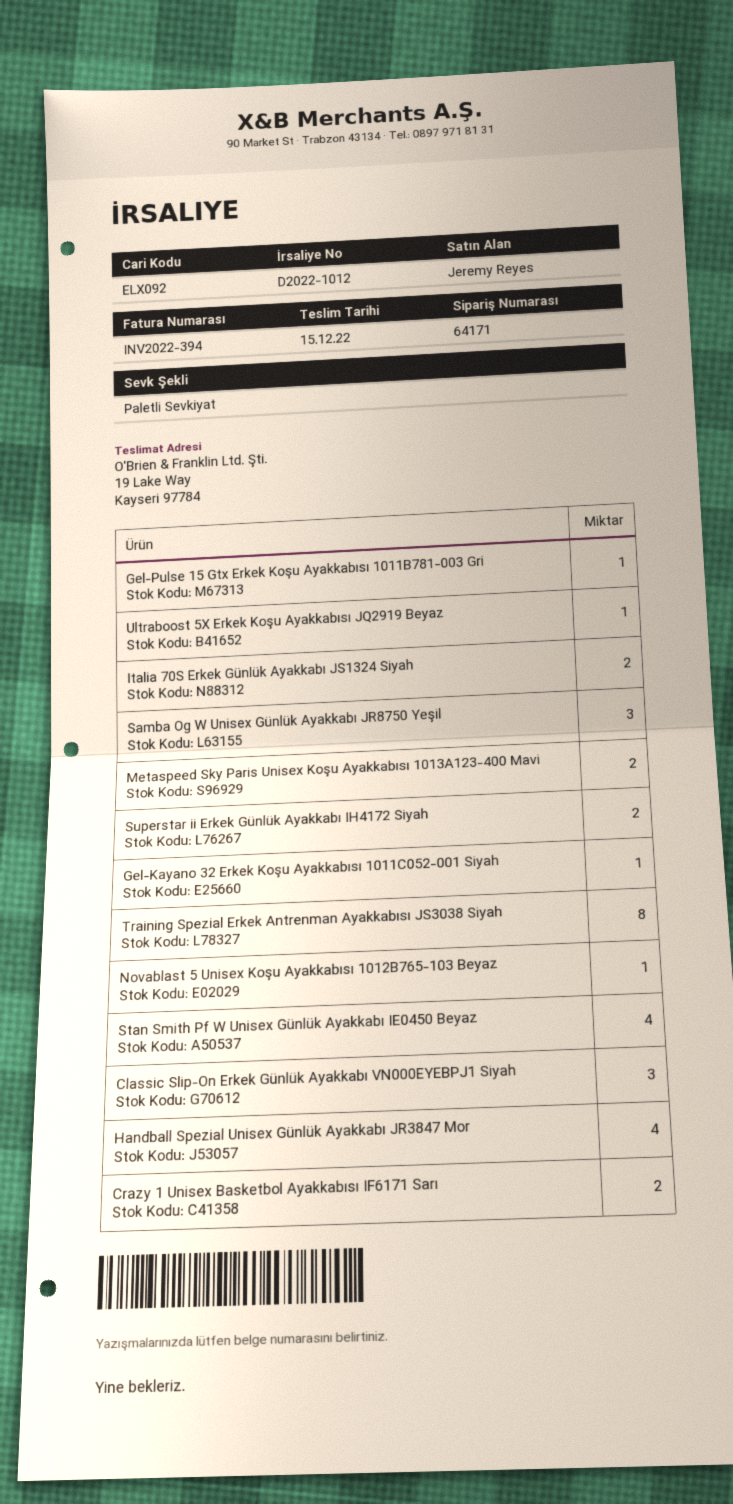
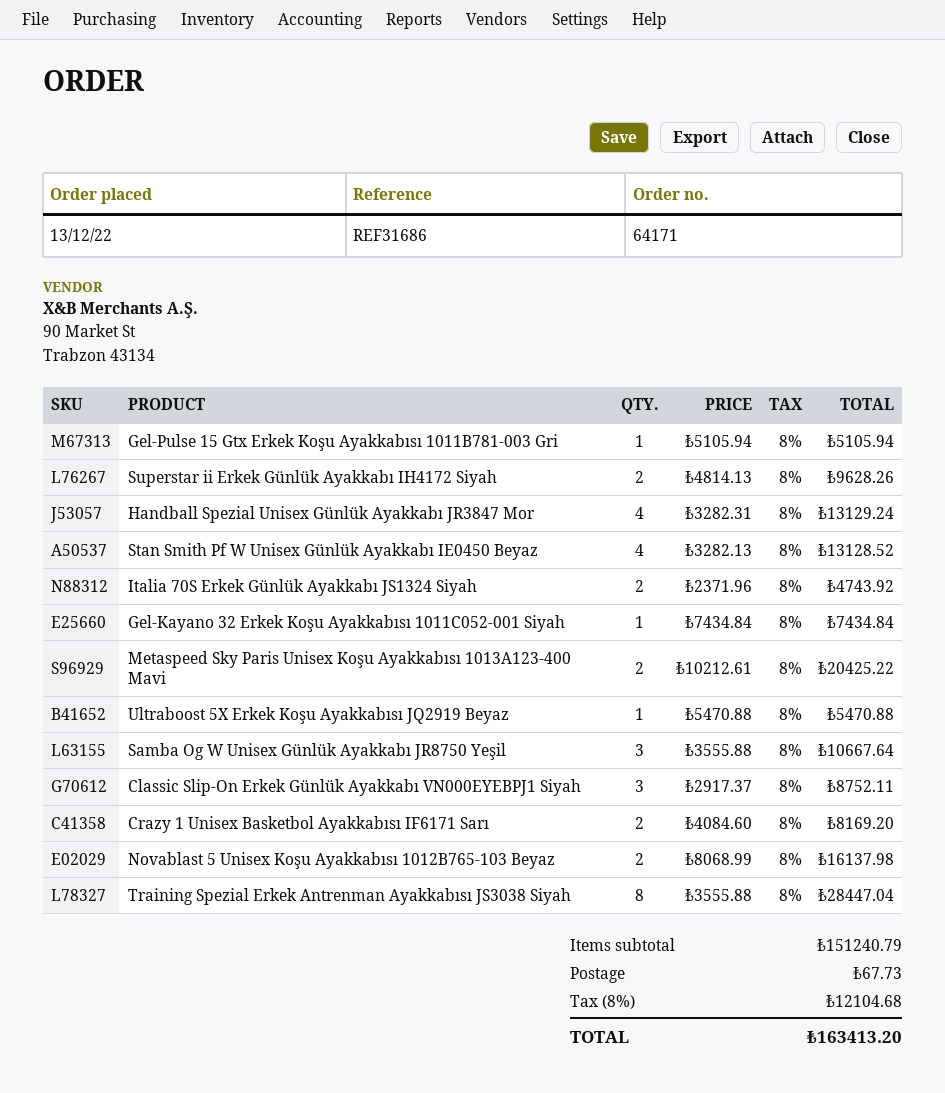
Novablast 5 Unisex Koşu Ayakkabısı 1012B765-103 Beyaz: 1 -> 2

